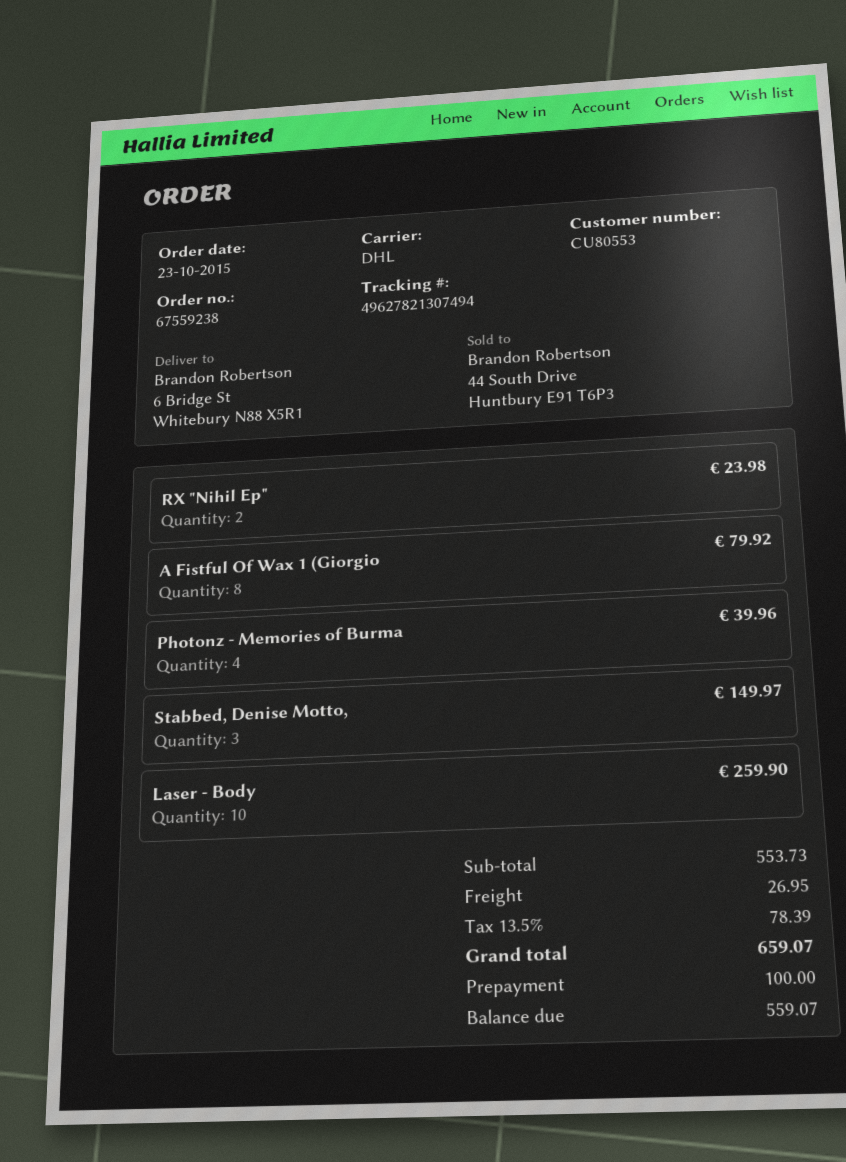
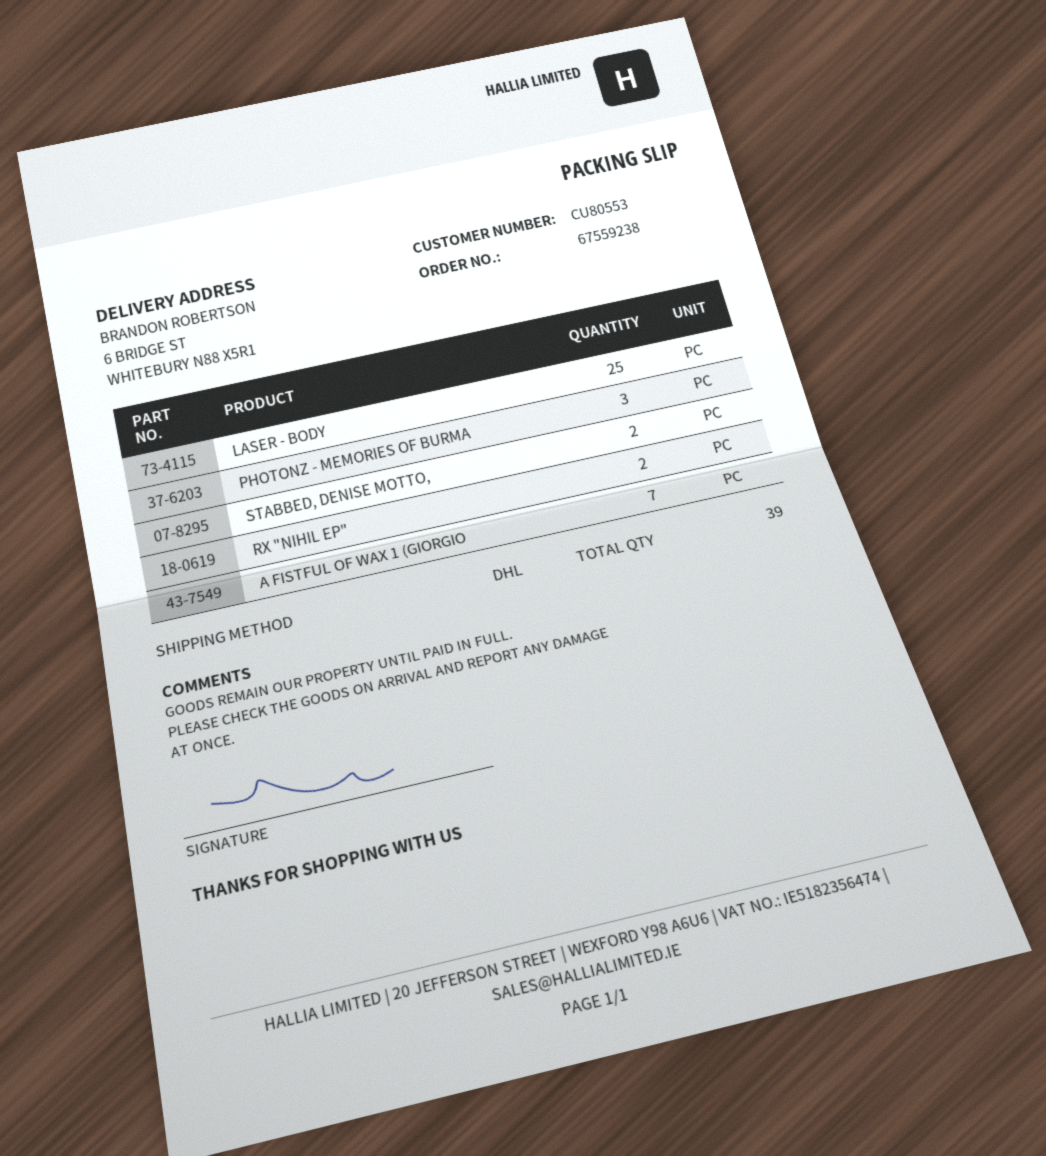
A Fistful Of Wax 1 (Giorgio: 8 -> 7
Photonz - Memories of Burma: 4 -> 3
Stabbed, Denise Motto,: 3 -> 2
Laser - Body: 10 -> 25

